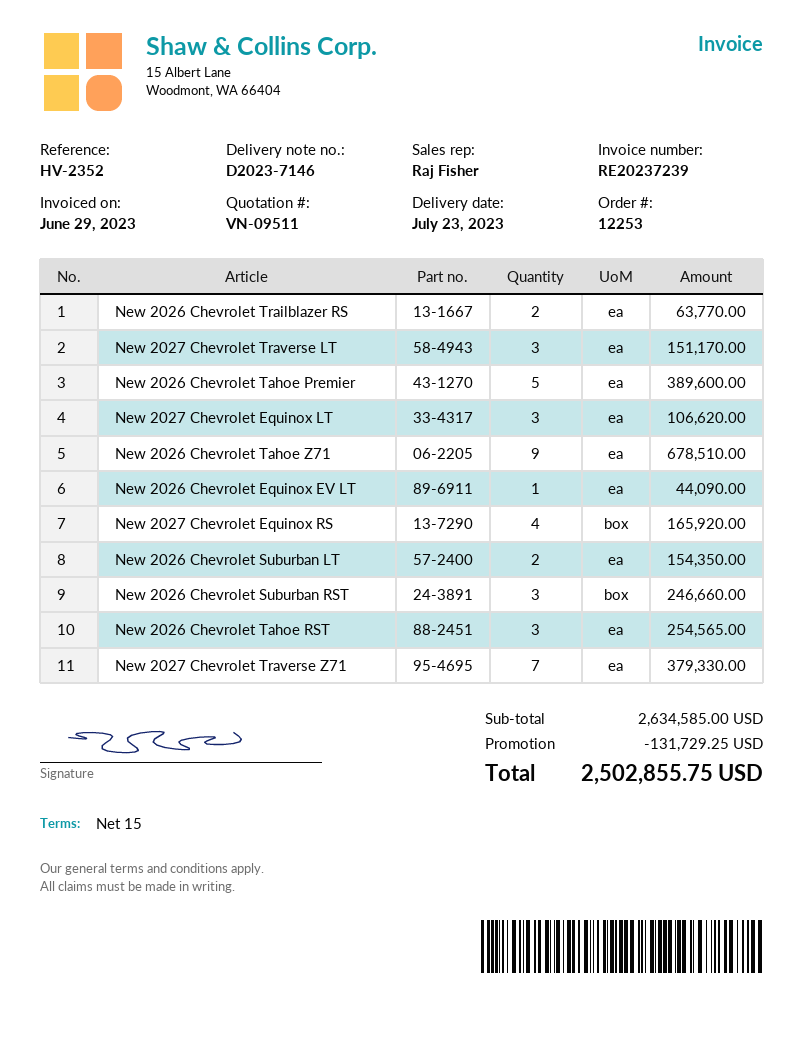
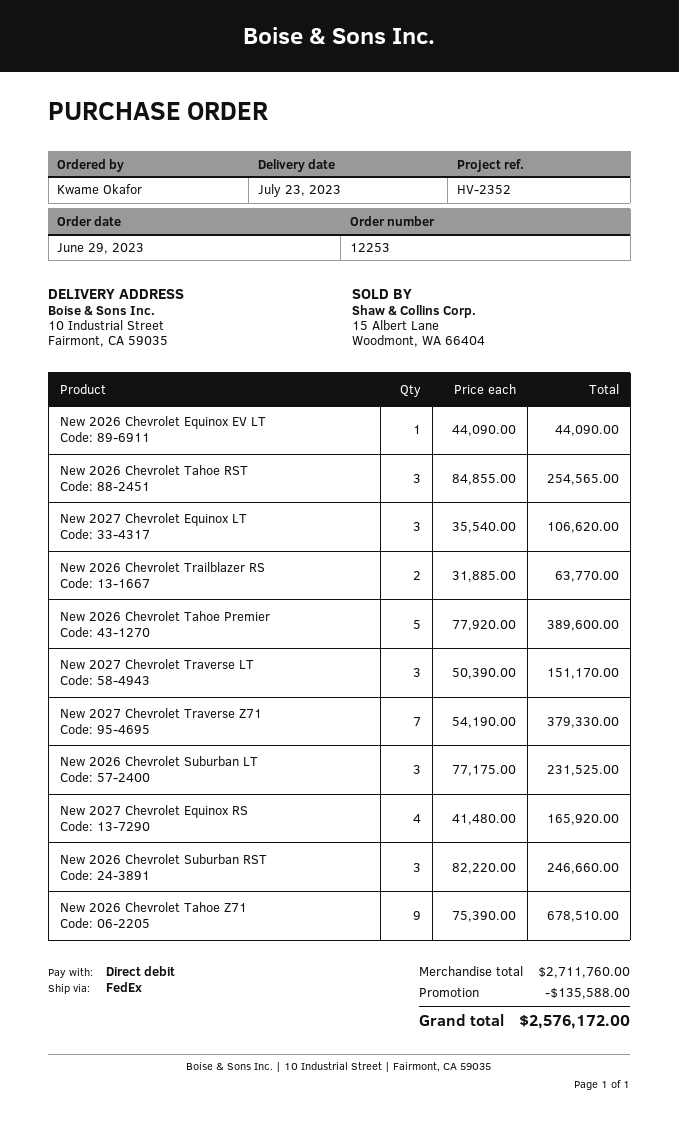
New 2026 Chevrolet Suburban LT: 2 for 154350.00 -> 3 for 231525.00
subtotal: 2634585.00 -> 2711760.00
discount: 131729.25 -> 135588.00
total: 2502855.75 -> 2576172.00

